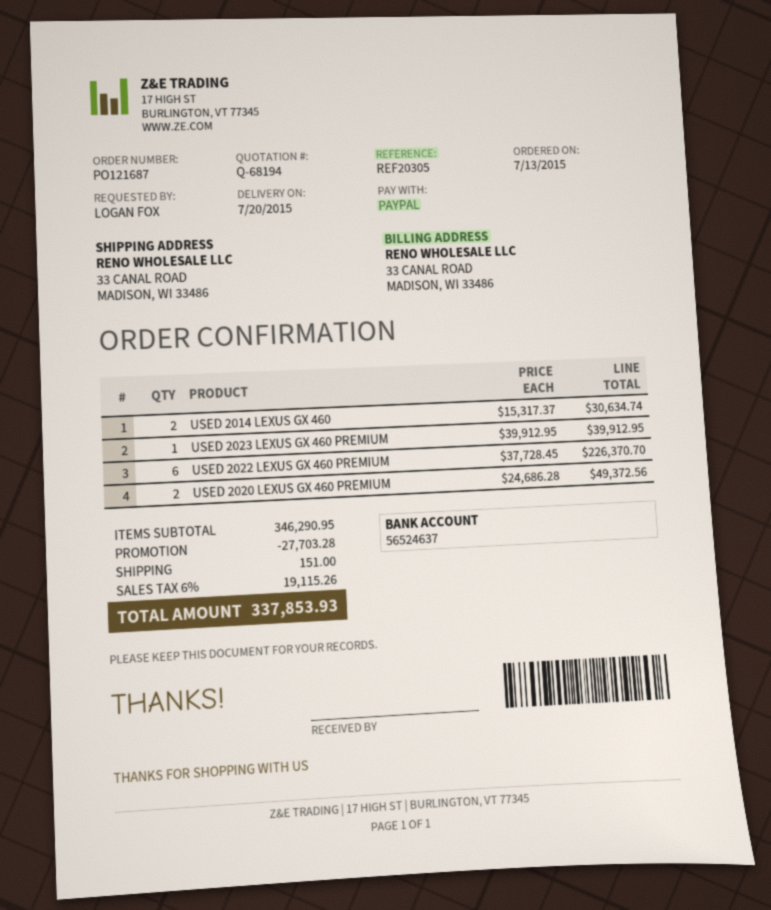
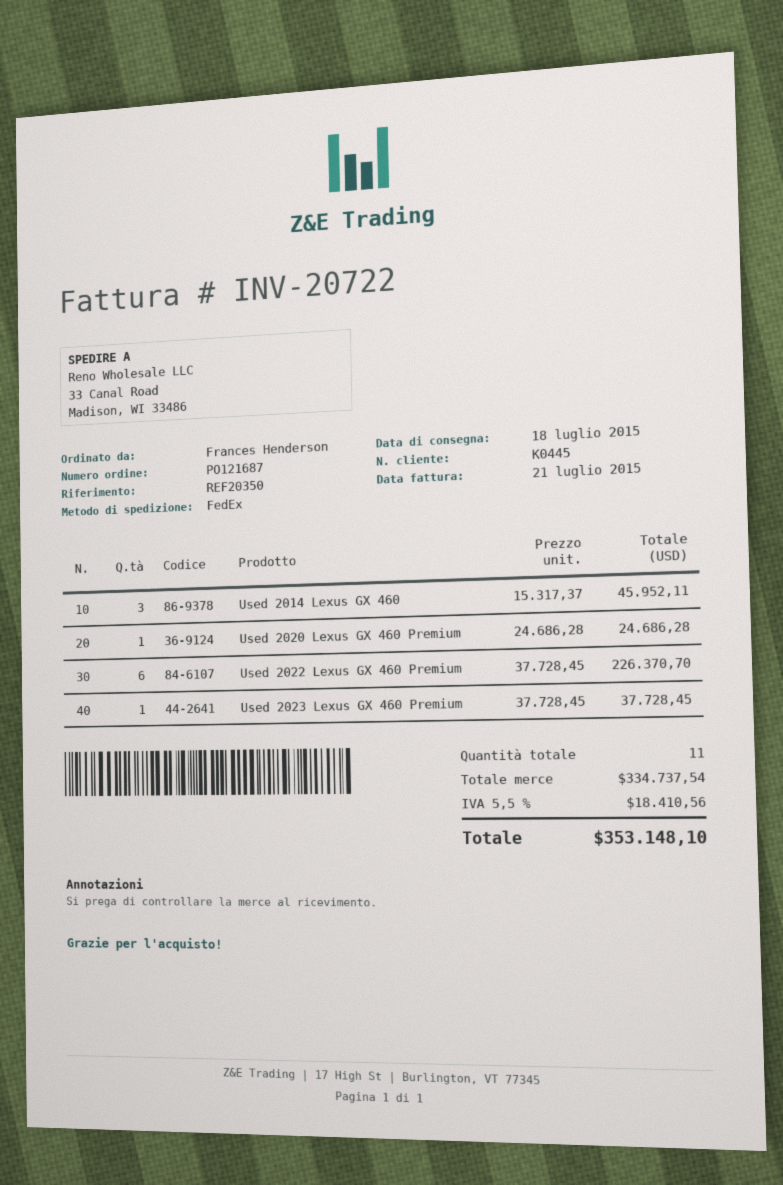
delivery date: 2015-07-20 -> 2015-07-18
reference: REF20305 -> REF20350
ordered by: LOGAN FOX -> Frances Henderson
USED 2014 LEXUS GX 460: 2 x 15317.37 = 30634.74 -> 3 x 15317.37 = 45952.11
USED 2023 LEXUS GX 460 PREMIUM: 1 x 39912.95 = 39912.95 -> 1 x 37728.45 = 37728.45
USED 2020 LEXUS GX 460 PREMIUM: 2 x 24686.28 = 49372.56 -> 1 x 24686.28 = 24686.28
subtotal: 346290.95 -> 334737.54
discount: 27703.28 -> none
shipping: 151.00 -> none
tax: 6% = 19115.26 -> 5.5% = 18410.56
total: 337853.93 -> 353148.10

